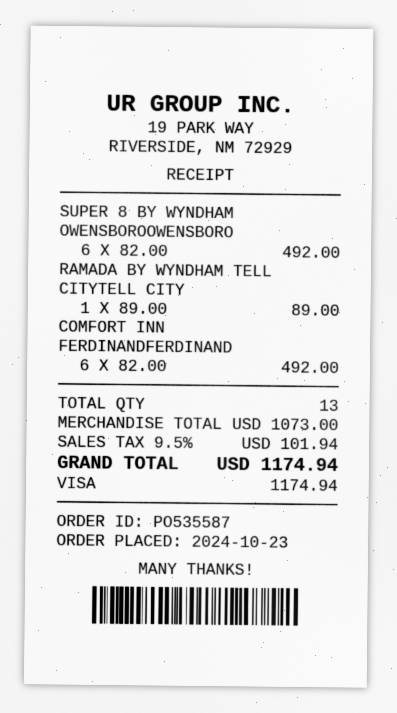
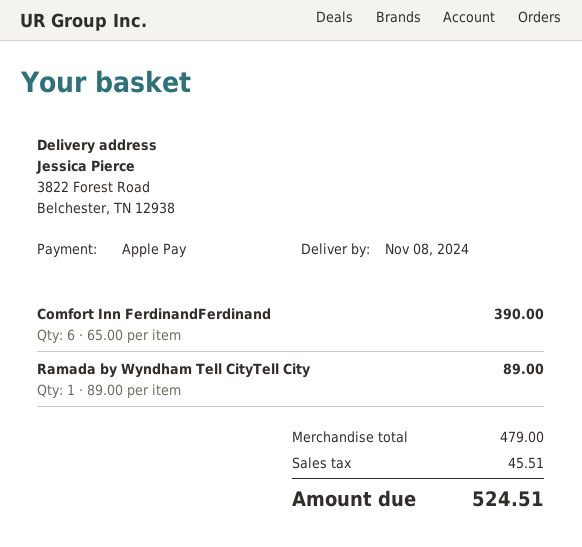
payment method: Visa -> Apple Pay
SUPER 8 BY WYNDHAM OWENSBOROOWENSBORO: 6 x 82.00 = 492.00 -> none
COMFORT INN FERDINANDFERDINAND: 6 x 82.00 = 492.00 -> 6 x 65.00 = 390.00
subtotal: 1073.00 -> 479.00
tax: 101.94 -> 45.51
total: 1174.94 -> 524.51

